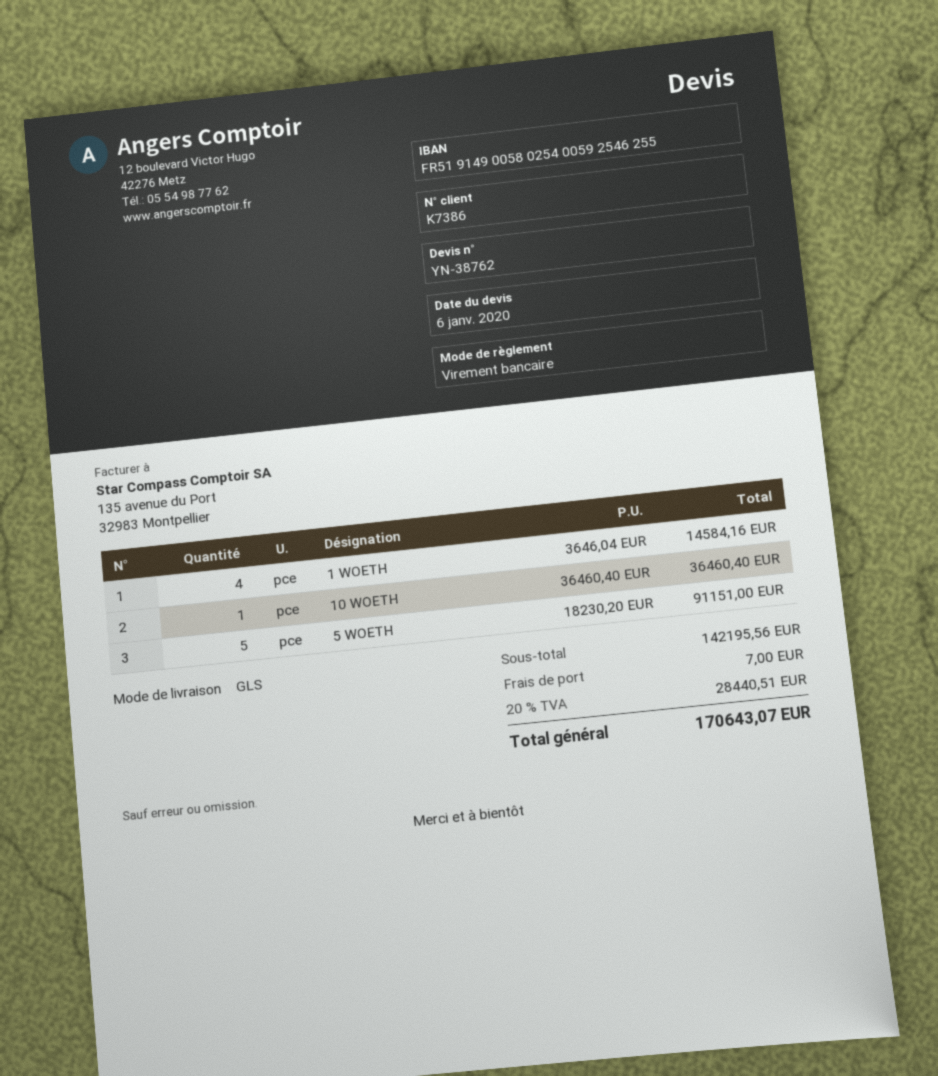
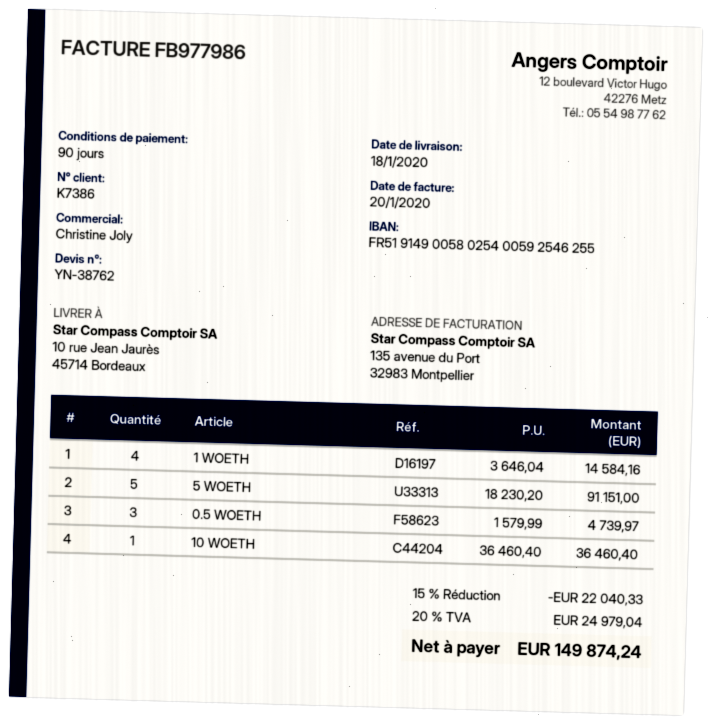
0.5 WOETH: none -> 3 x 1579.99 = 4739.97
discount: none -> 15% = 22040.33
shipping: 7.00 -> none
tax: 20% = 28440.51 -> 20% = 24979.04
total: 170643.07 -> 149874.24

